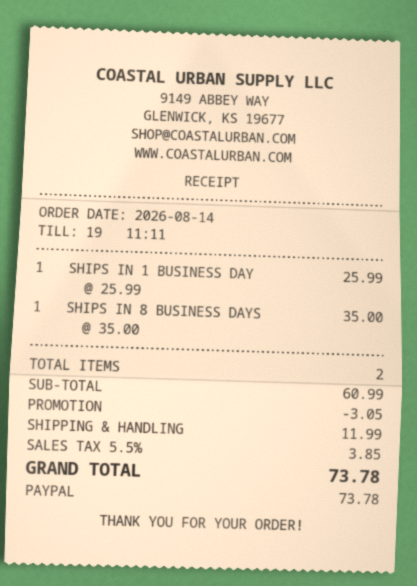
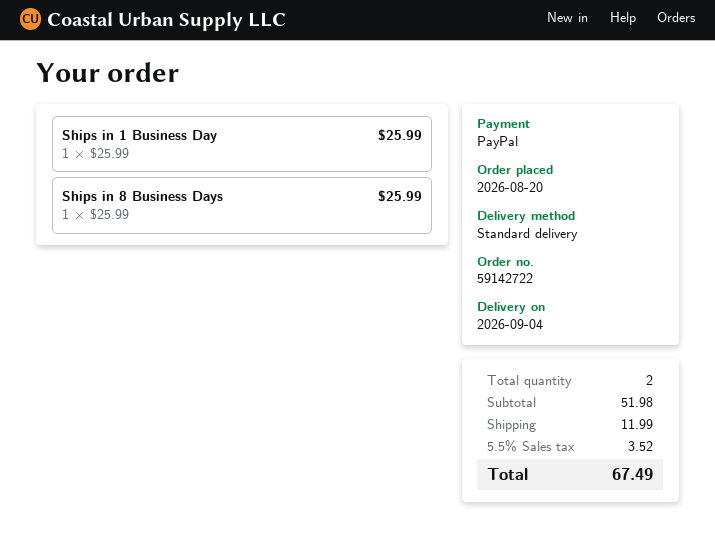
order date: 2026-08-14 -> 2026-08-20
SHIPS IN 8 BUSINESS DAYS: 1 x 35.00 = 35.00 -> 1 x 25.99 = 25.99
subtotal: 60.99 -> 51.98
discount: 3.05 -> none
tax: 5.5% = 3.85 -> 5.5% = 3.52
total: 73.78 -> 67.49

